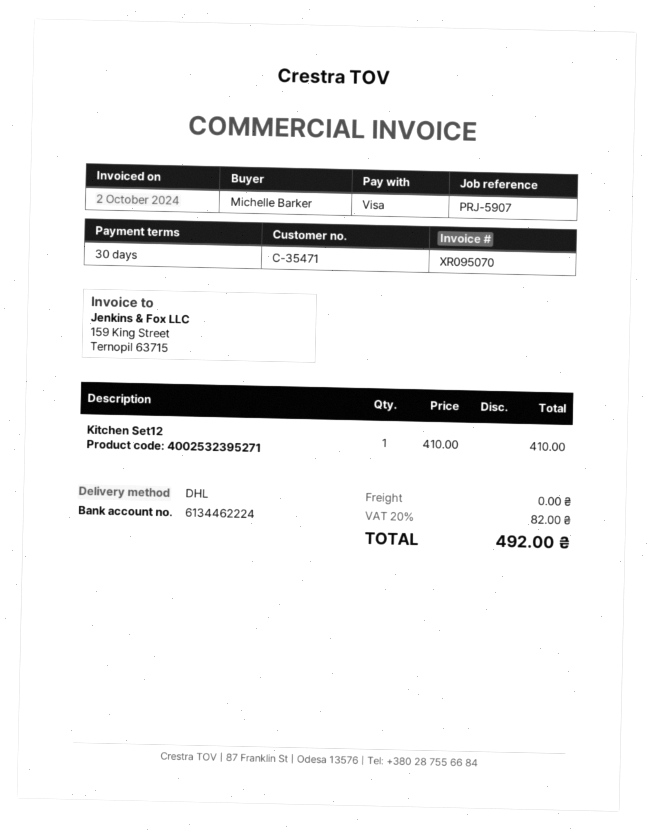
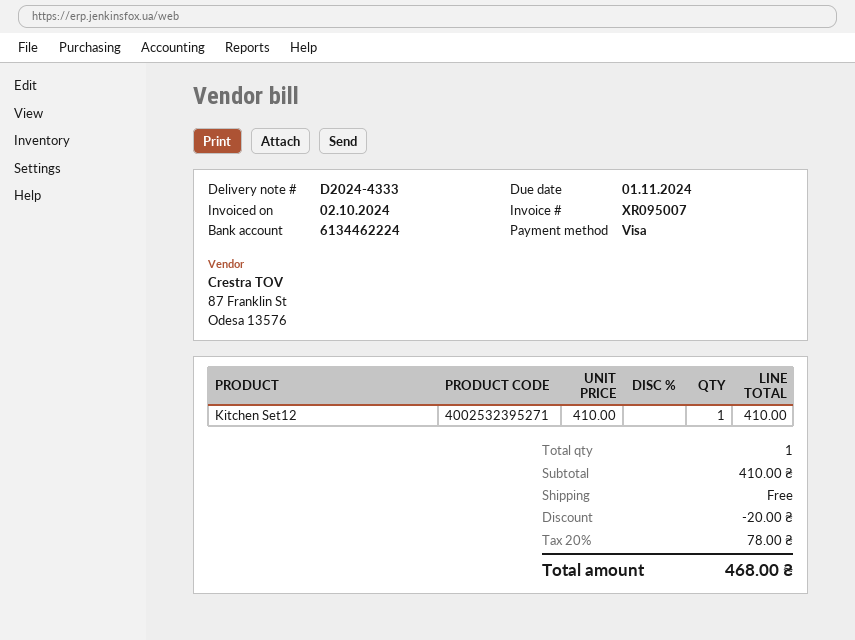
invoice number: XR095070 -> XR095007
discount: none -> 20.00
tax: 20% = 82.00 -> 20% = 78.00
total: 492.00 -> 468.00

